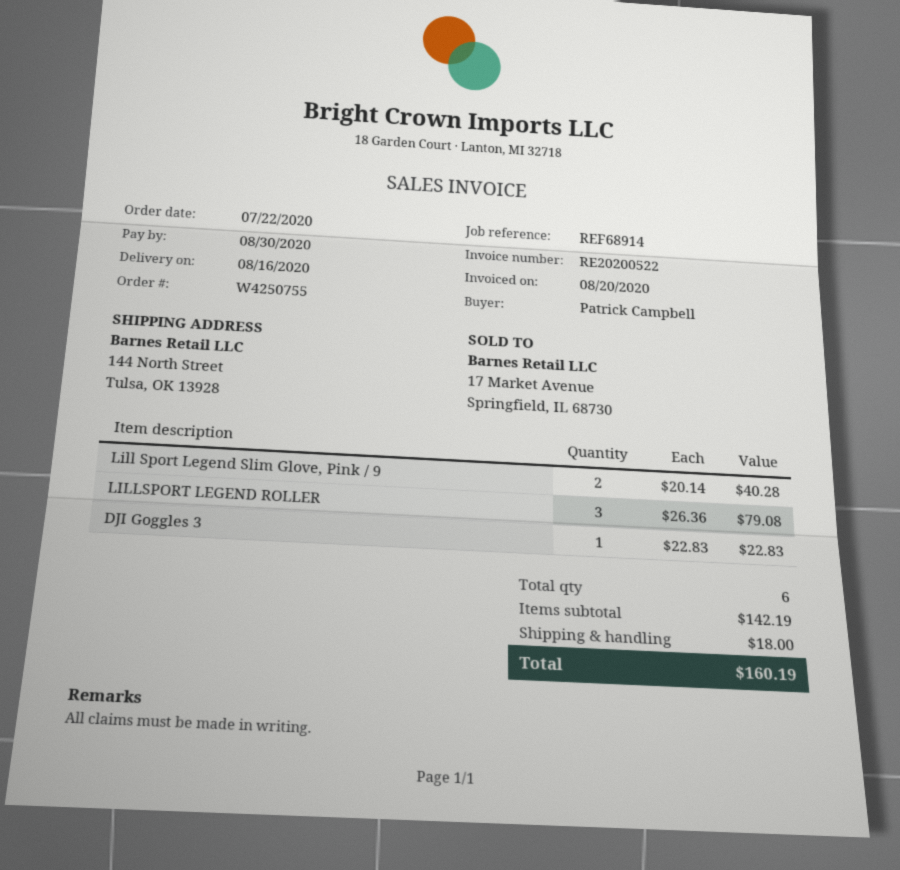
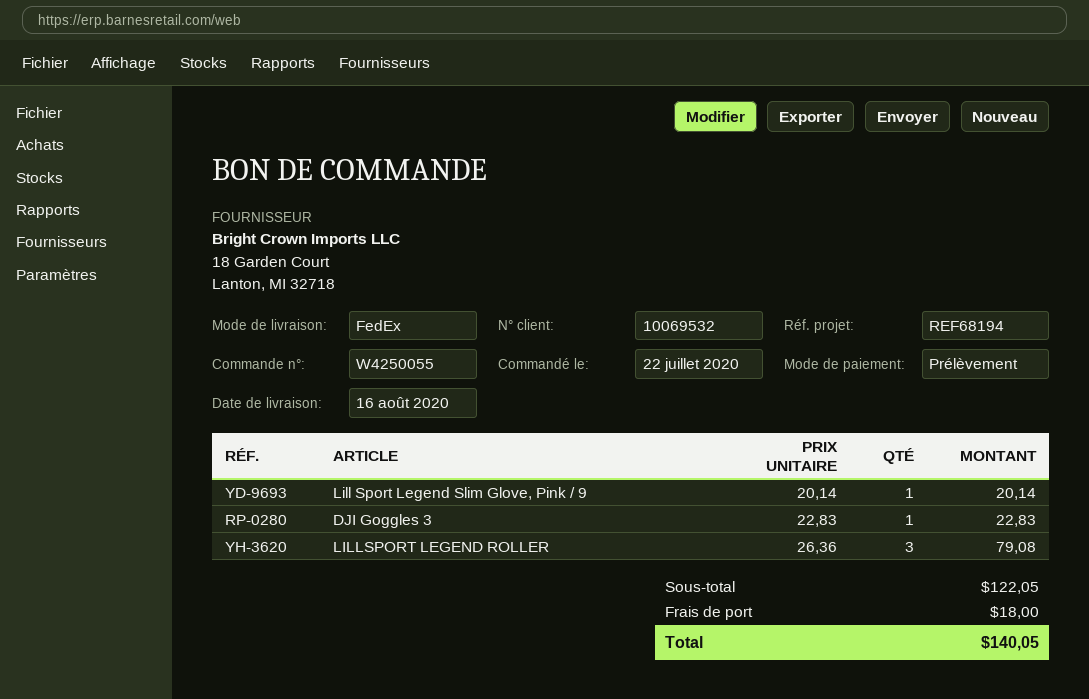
order number: W4250755 -> W4250055
reference: REF68914 -> REF68194
Lill Sport Legend Slim Glove, Pink / 9: 2 x 20.14 = 40.28 -> 1 x 20.14 = 20.14
subtotal: 142.19 -> 122.05
total: 160.19 -> 140.05

